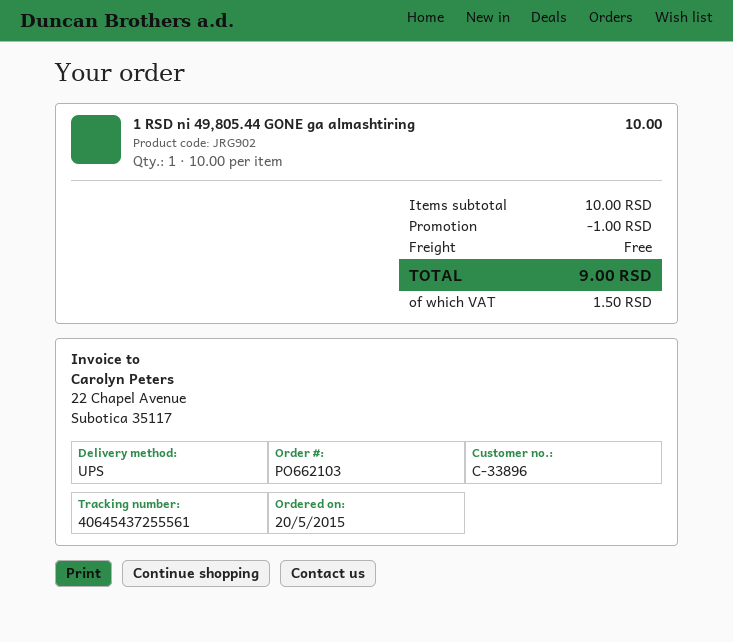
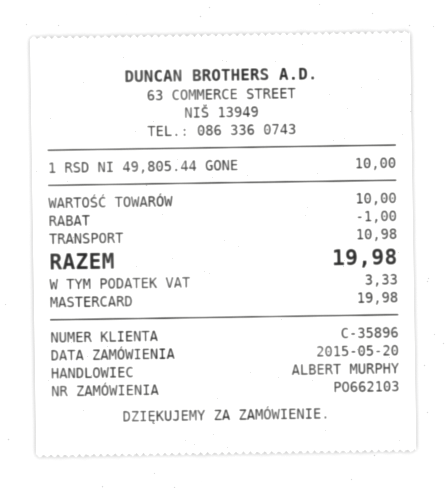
customer number: C-33896 -> C-35896
shipping: 0.00 -> 10.98
tax: 1.50 -> 3.33
total: 9.00 -> 19.98

